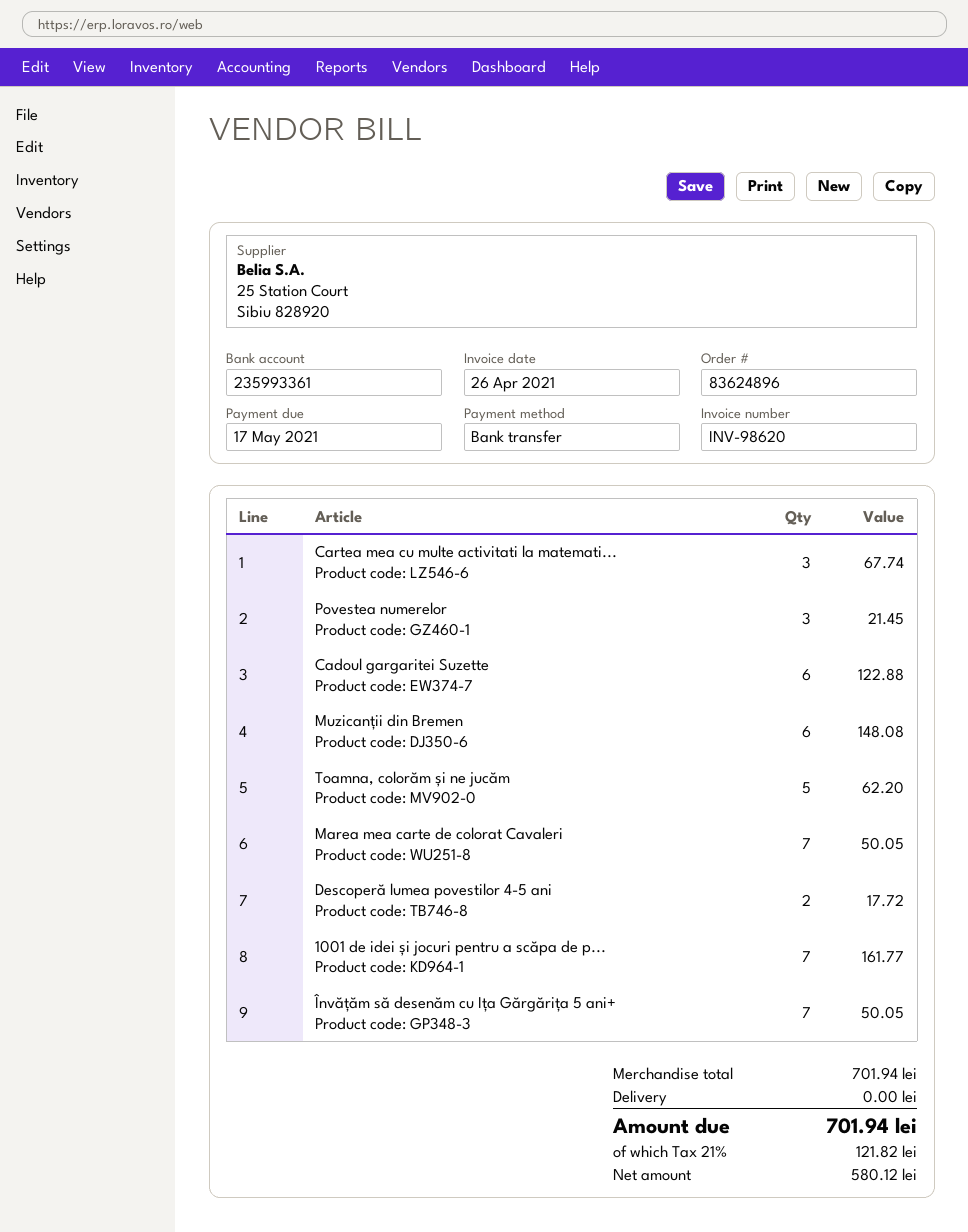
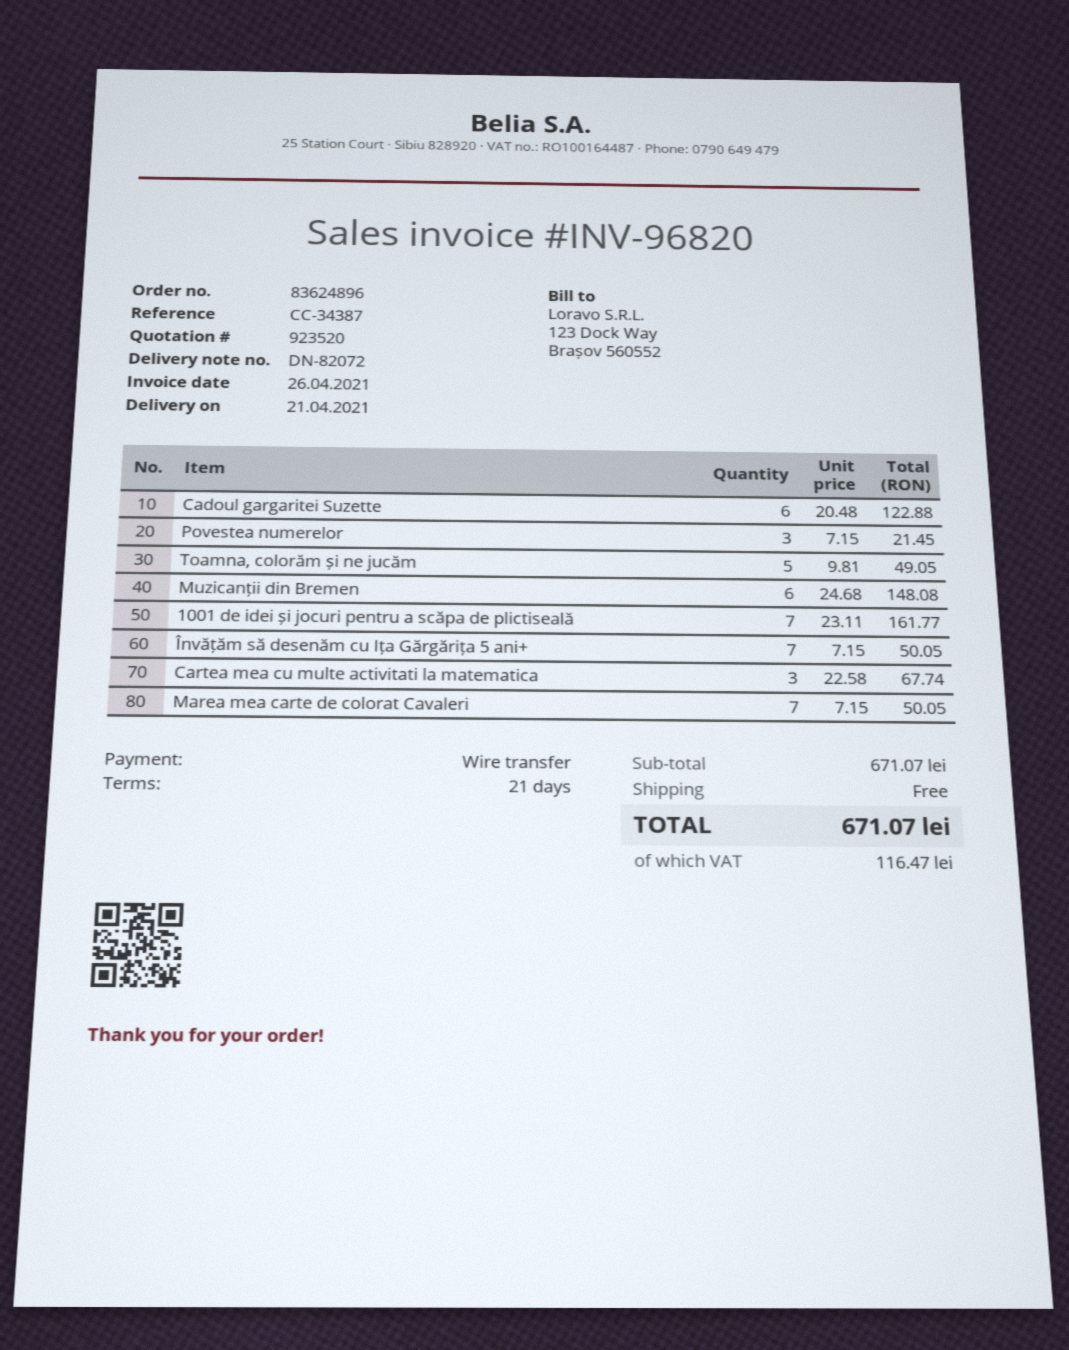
invoice number: INV-98620 -> INV-96820
Toamna, colorăm și ne jucăm: 5 for 62.20 -> 5 for 49.05
Descoperă lumea povestilor 4-5 ani: 2 for 17.72 -> none
subtotal: 701.94 -> 671.07
tax: 121.82 -> 116.47
total: 701.94 -> 671.07

